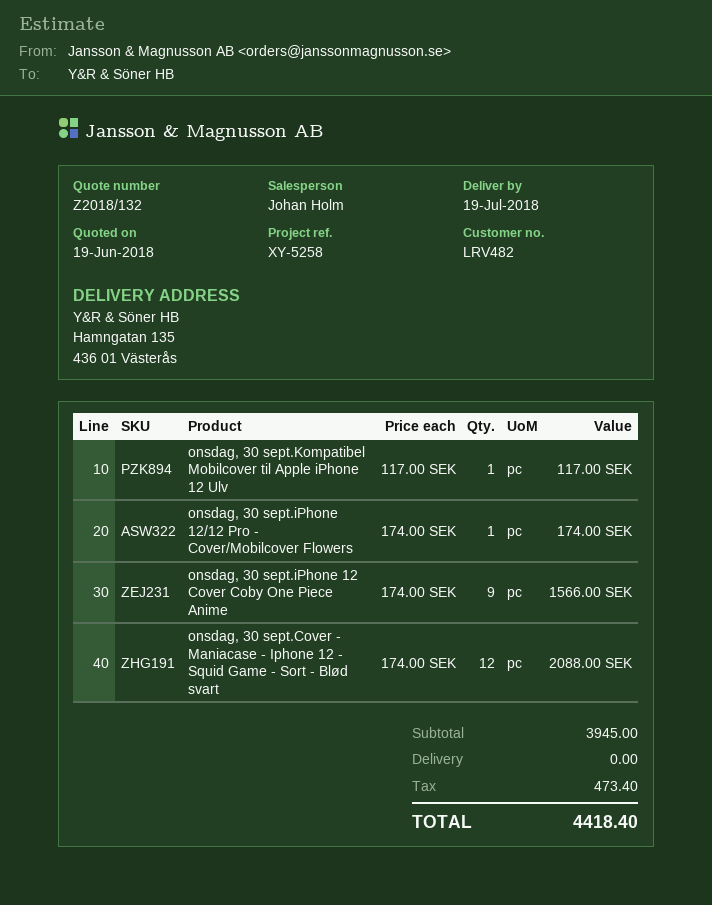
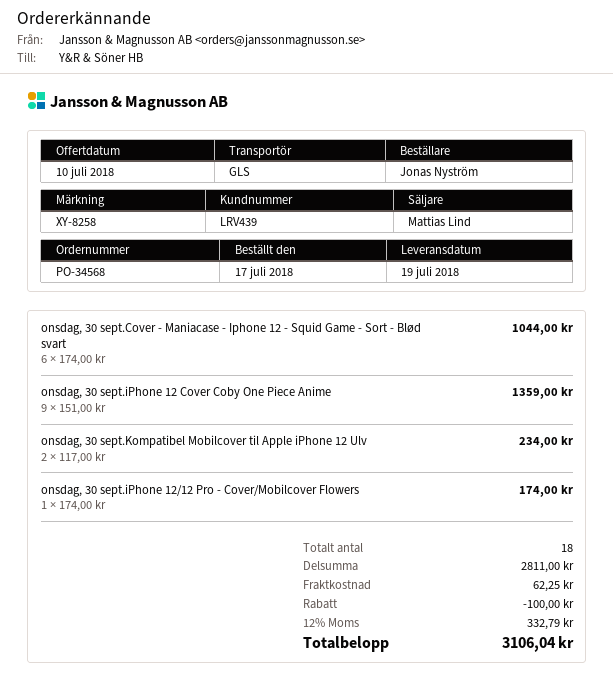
quote date: 2018-06-19 -> 2018-07-10
customer number: LRV482 -> LRV439
reference: XY-5258 -> XY-8258
sales rep: Johan Holm -> Mattias Lind
onsdag, 30 sept.Kompatibel Mobilcover til Apple iPhone 12 Ulv: 1 x 117.00 = 117.00 -> 2 x 117.00 = 234.00
onsdag, 30 sept.iPhone 12 Cover Coby One Piece Anime: 9 x 174.00 = 1566.00 -> 9 x 151.00 = 1359.00
onsdag, 30 sept.Cover - Maniacase - Iphone 12 - Squid Game - Sort - Blød svart: 12 x 174.00 = 2088.00 -> 6 x 174.00 = 1044.00
subtotal: 3945.00 -> 2811.00
discount: none -> 100.00
shipping: 0.00 -> 62.25
tax: 473.40 -> 332.79
total: 4418.40 -> 3106.04

